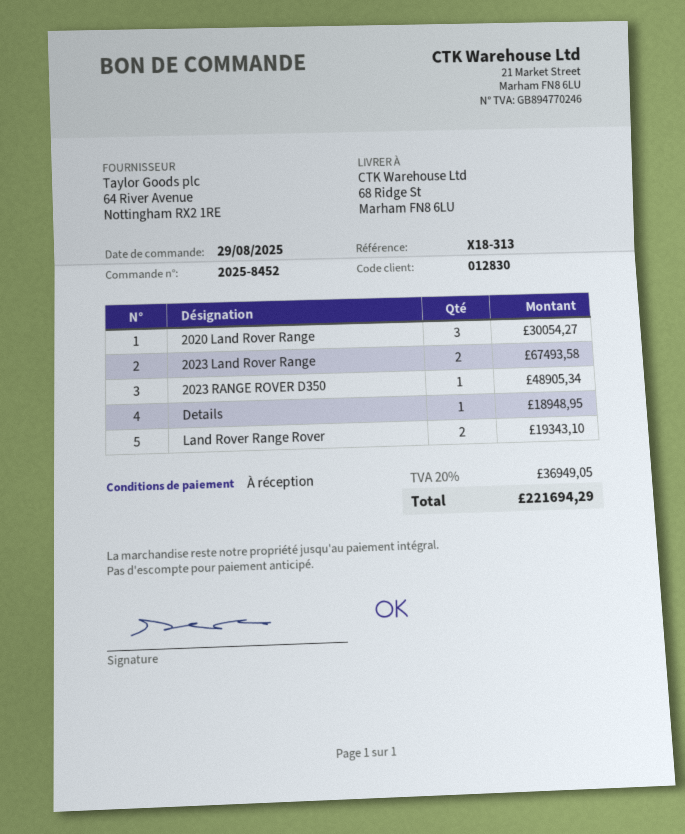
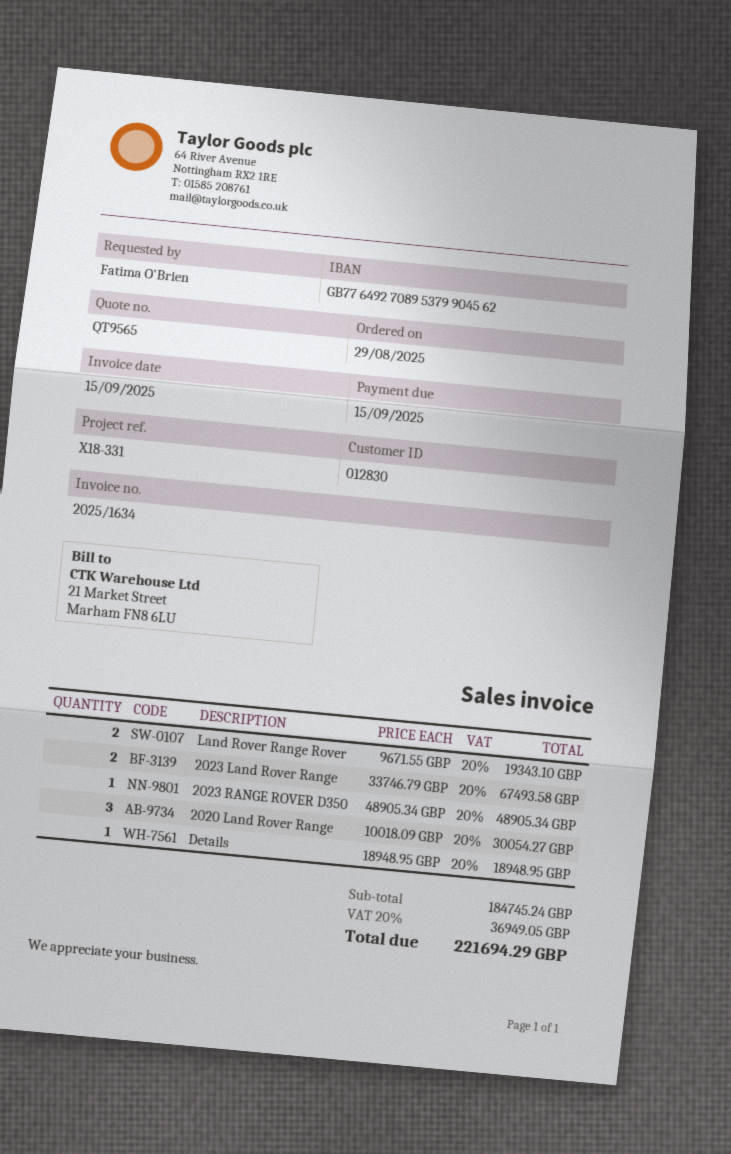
reference: X18-313 -> X18-331

